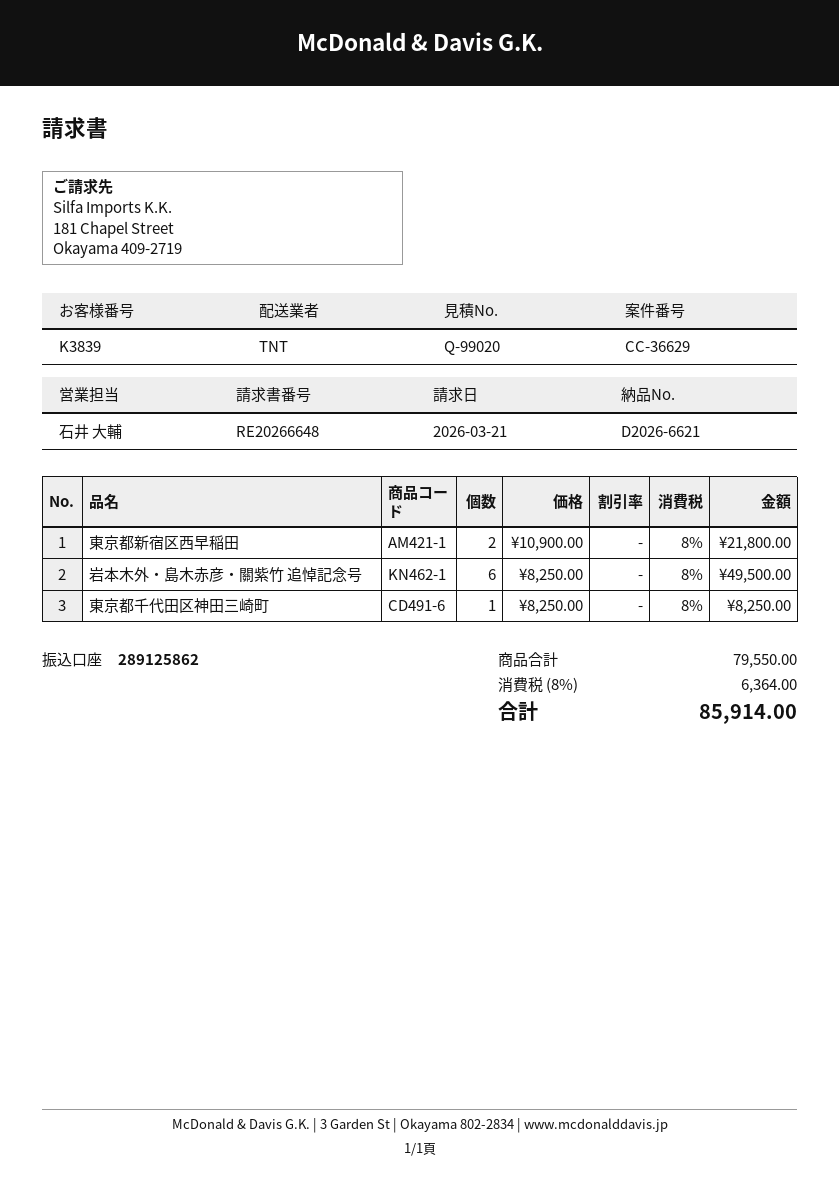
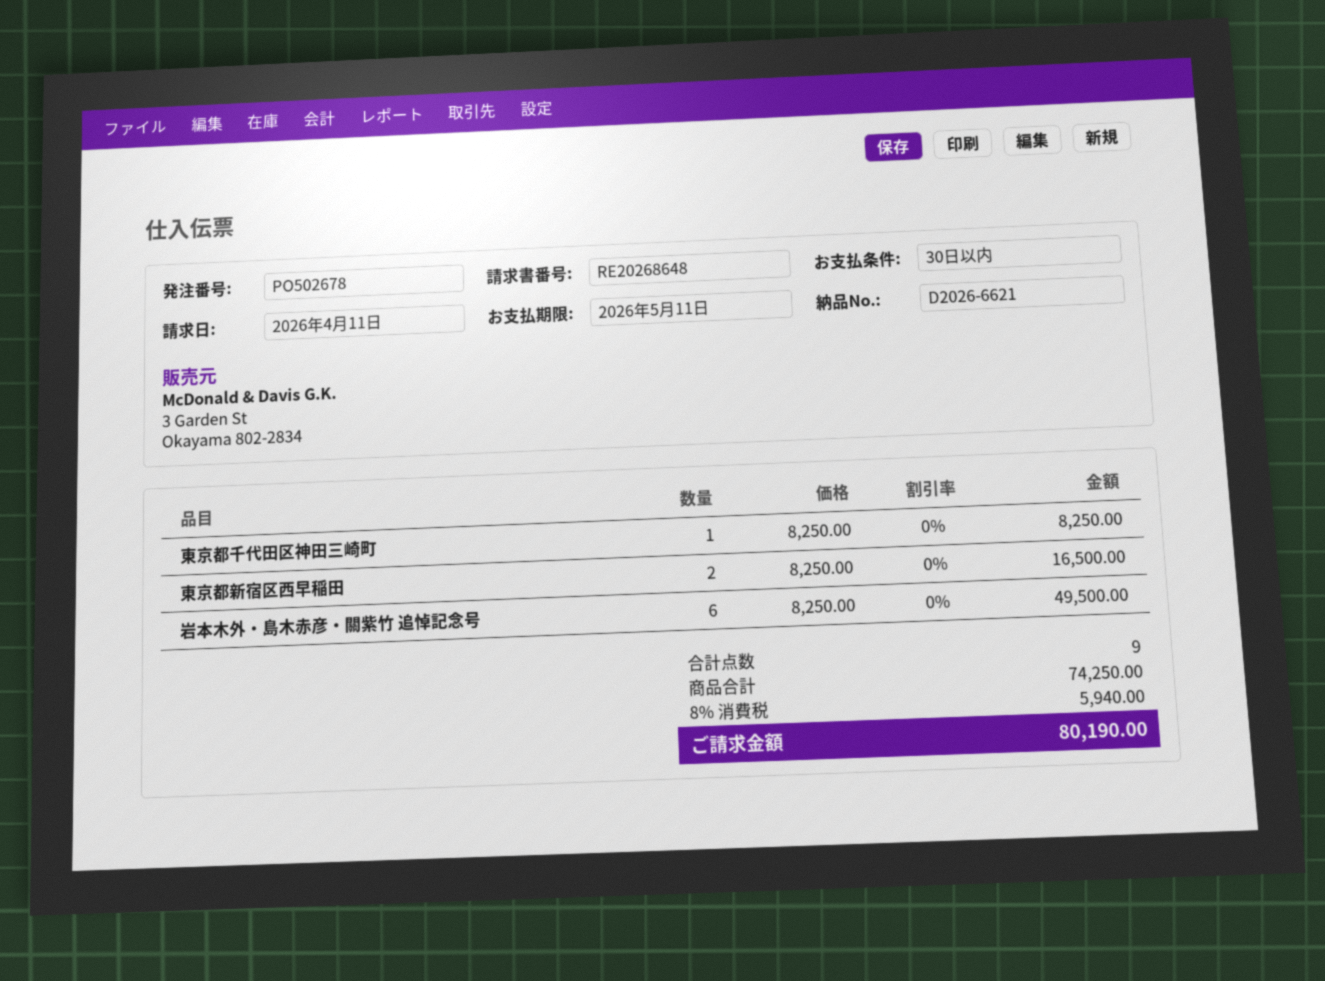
invoice number: RE20266648 -> RE20268648
invoice date: 2026-03-21 -> 2026-04-11
東京都新宿区西早稲田: 2 x 10900.00 = 21800.00 -> 2 x 8250.00 = 16500.00
subtotal: 79550.00 -> 74250.00
tax: 8% = 6364.00 -> 8% = 5940.00
total: 85914.00 -> 80190.00

